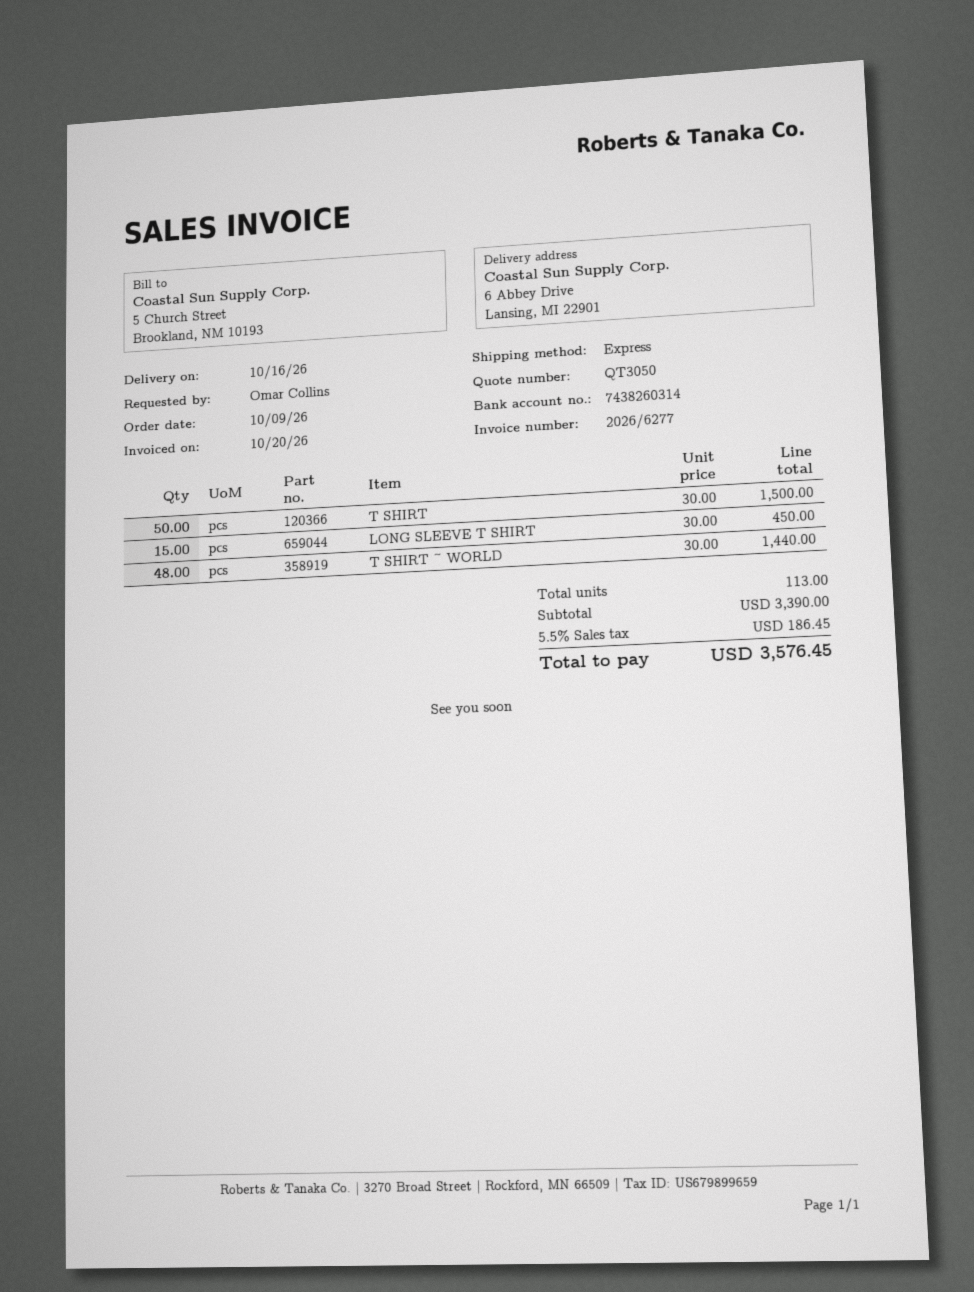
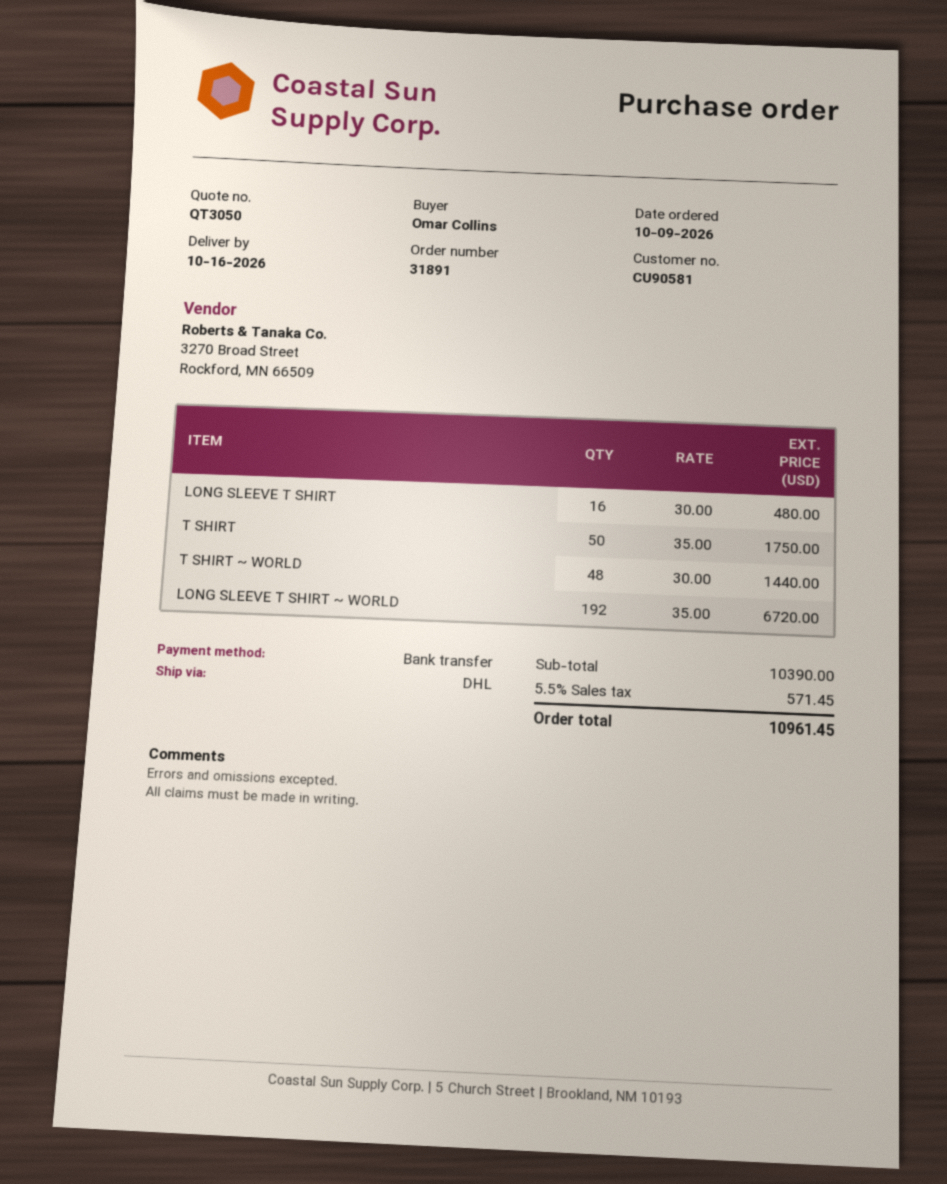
shipping method: express -> DHL
T SHIRT: 50 x 30.00 = 1500.00 -> 50 x 35.00 = 1750.00
LONG SLEEVE T SHIRT: 15 x 30.00 = 450.00 -> 16 x 30.00 = 480.00
LONG SLEEVE T SHIRT ~ WORLD: none -> 192 x 35.00 = 6720.00
subtotal: 3390.00 -> 10390.00
tax: 5.5% = 186.45 -> 5.5% = 571.45
total: 3576.45 -> 10961.45

